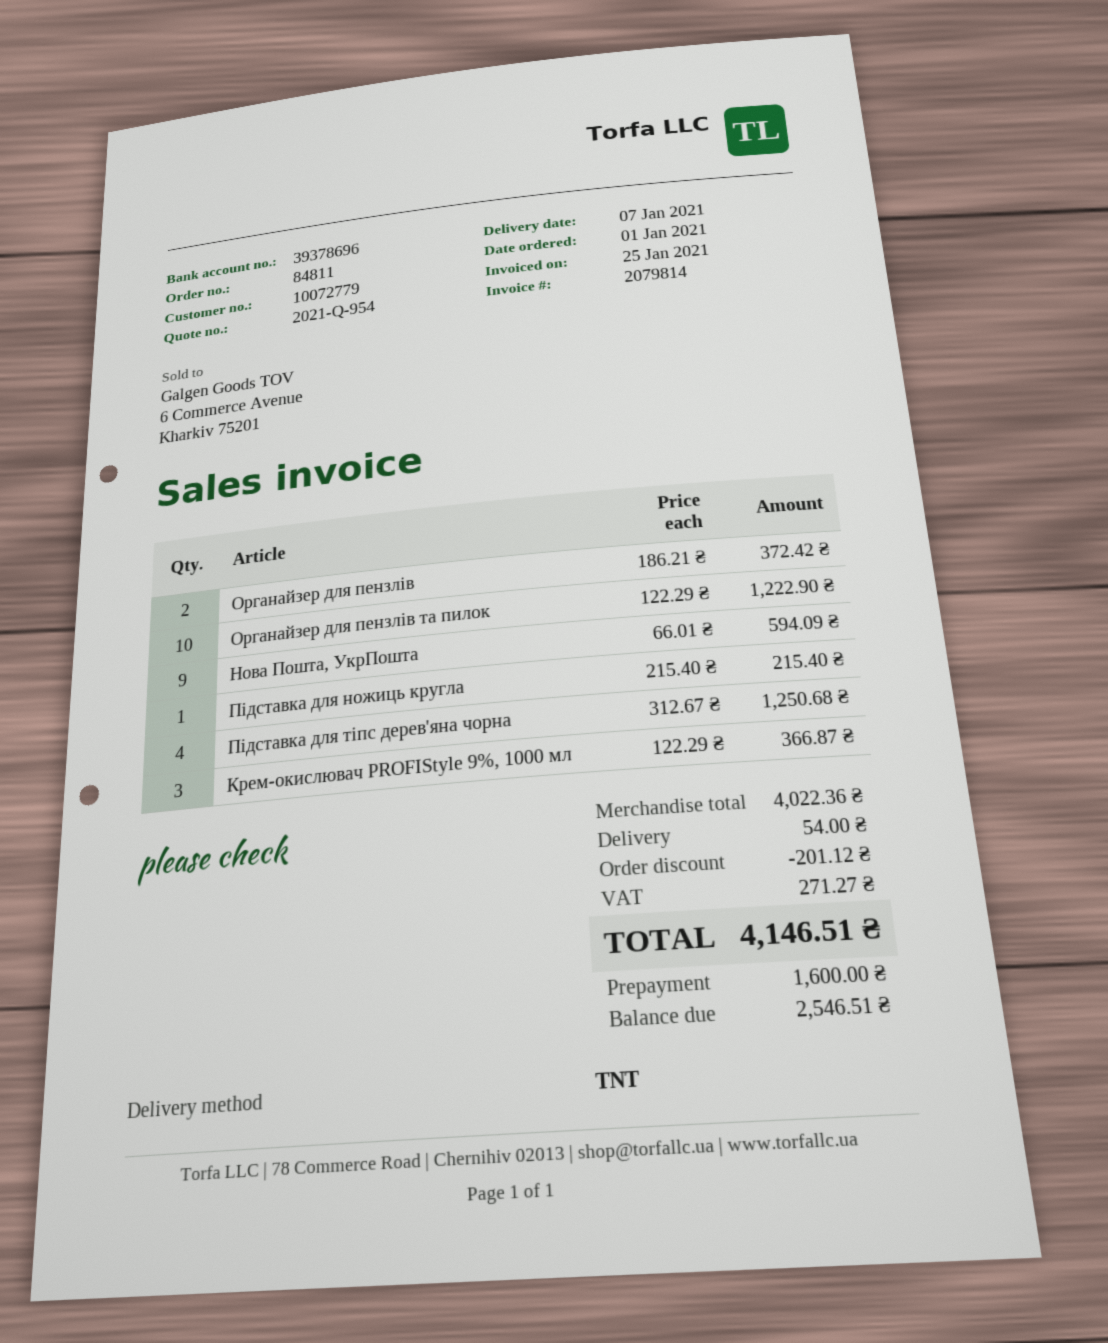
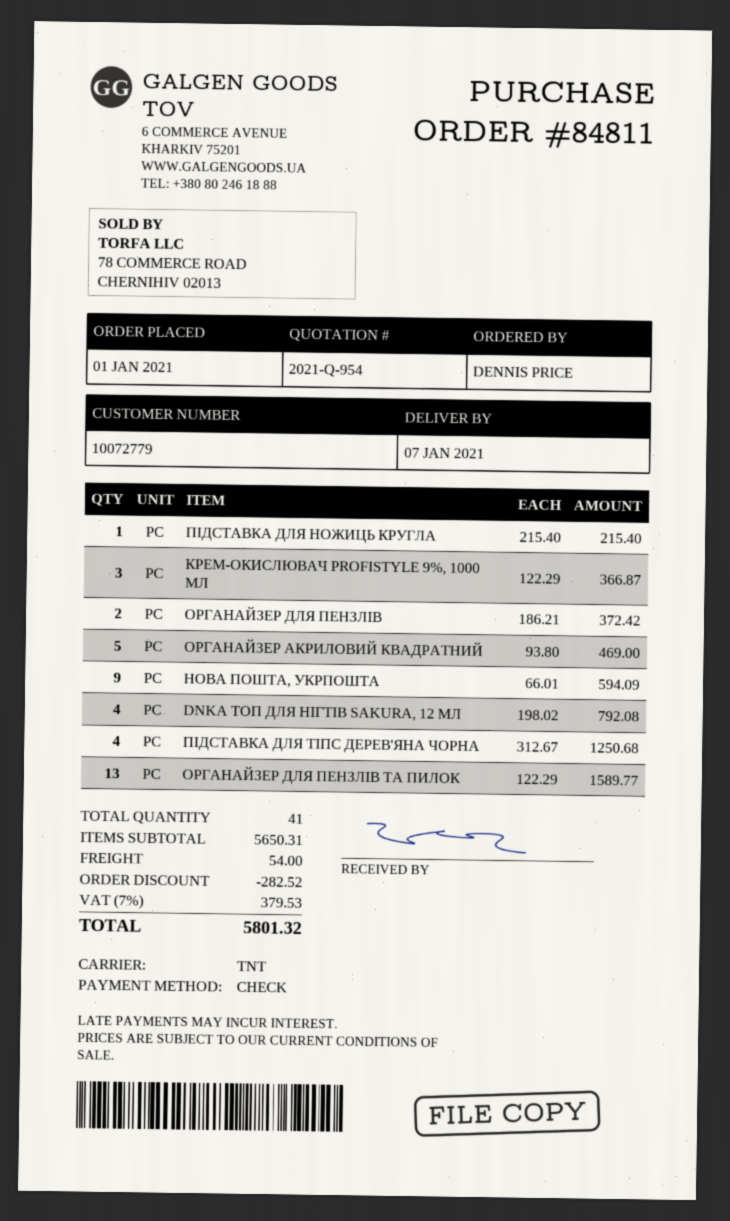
Органайзер для пензлів та пилок: 10 x 122.29 = 1222.90 -> 13 x 122.29 = 1589.77
ОРГАНАЙЗЕР АКРИЛОВИЙ КВАДРАТНИЙ: none -> 5 x 93.80 = 469.00
DNKA ТОП ДЛЯ НІГТІВ SAKURA, 12 МЛ: none -> 4 x 198.02 = 792.08
subtotal: 4022.36 -> 5650.31
discount: 201.12 -> 282.52
tax: 271.27 -> 379.53
total: 4146.51 -> 5801.32

